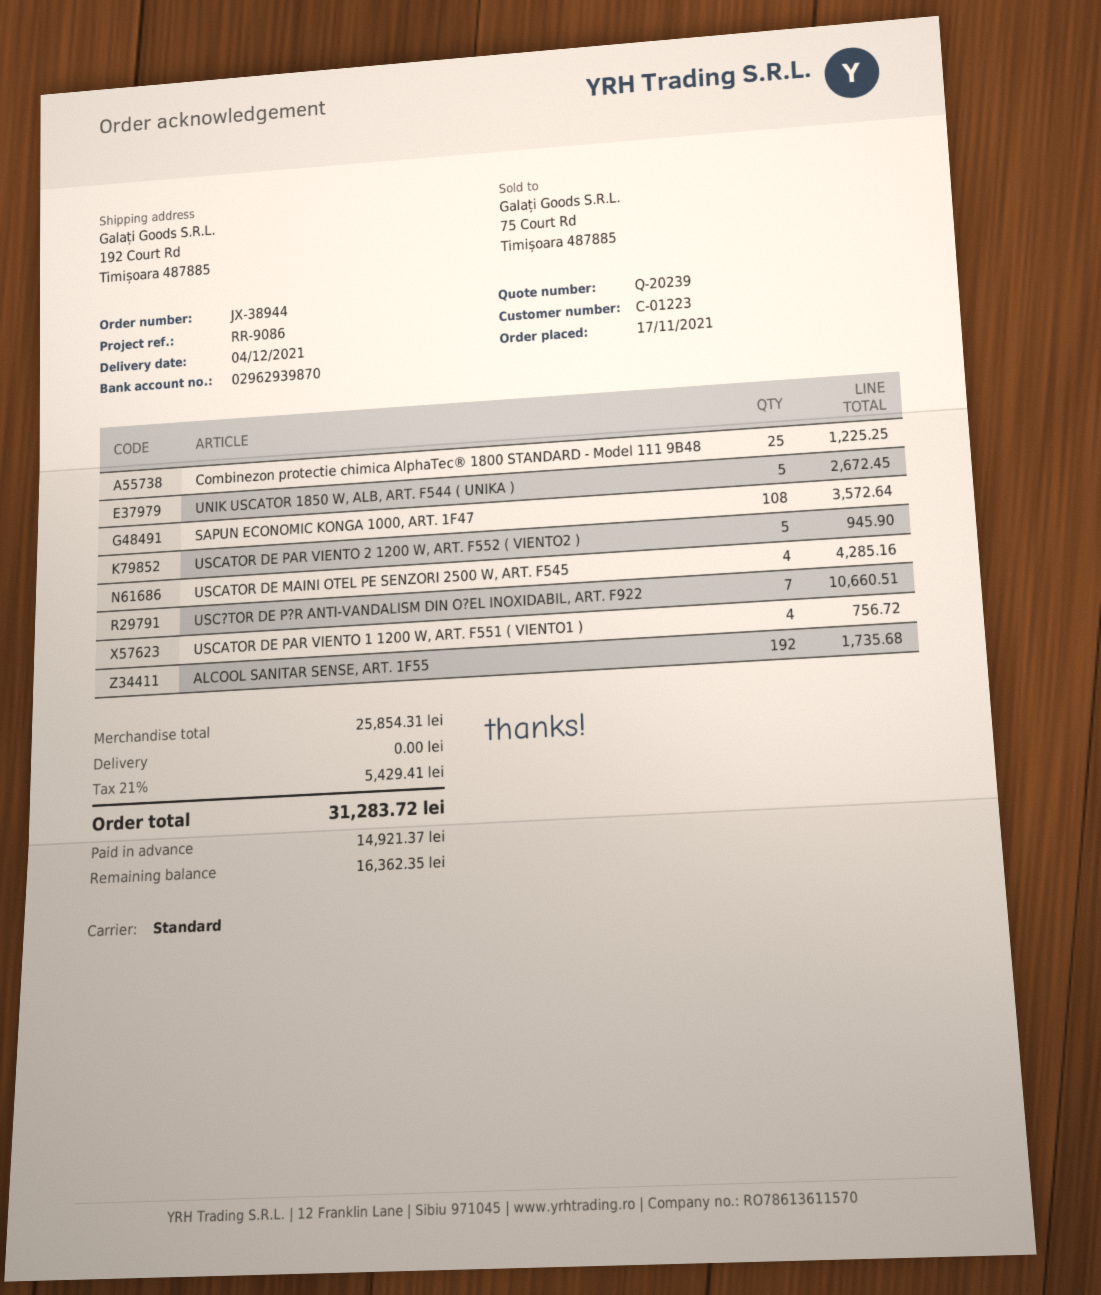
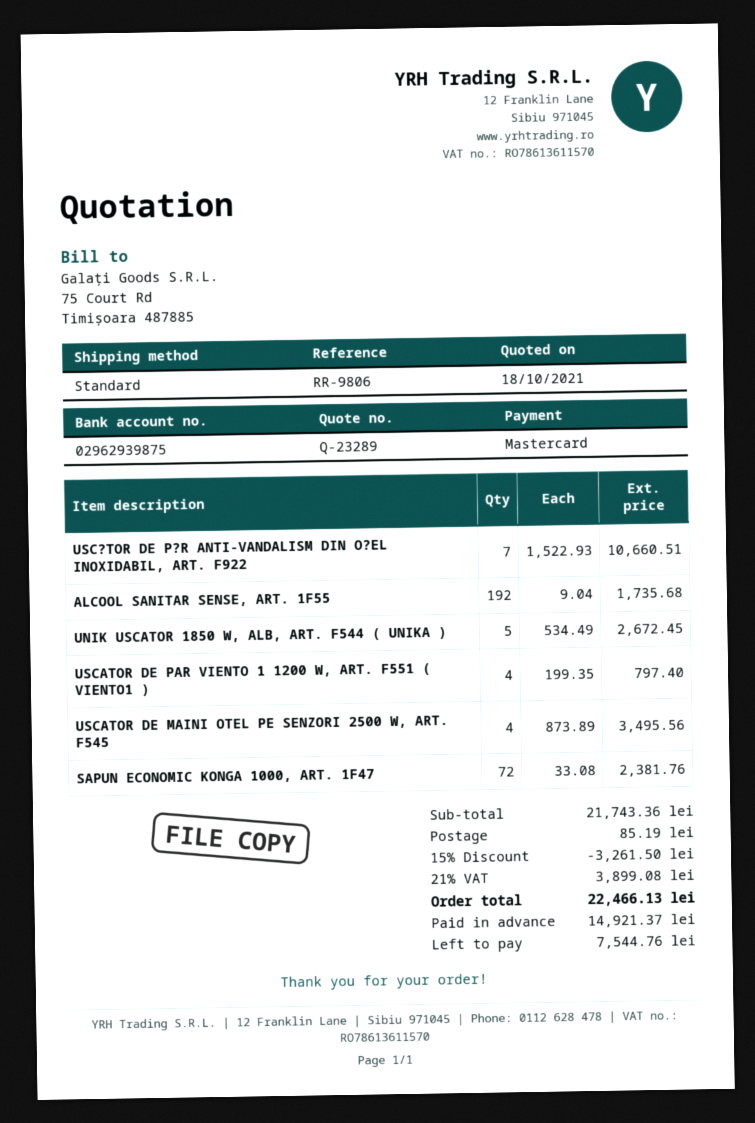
quote number: Q-20239 -> Q-23289
reference: RR-9086 -> RR-9806
bank account: 02962939870 -> 02962939875
Combinezon protectie chimica AlphaTec® 1800 STANDARD - Model 111 9B48: 25 for 1225.25 -> none
SAPUN ECONOMIC KONGA 1000, ART. 1F47: 108 for 3572.64 -> 72 for 2381.76
USCATOR DE PAR VIENTO 2 1200 W, ART. F552 ( VIENTO2 ): 5 for 945.90 -> none
USCATOR DE MAINI OTEL PE SENZORI 2500 W, ART. F545: 4 for 4285.16 -> 4 for 3495.56
USCATOR DE PAR VIENTO 1 1200 W, ART. F551 ( VIENTO1 ): 4 for 756.72 -> 4 for 797.40
subtotal: 25854.31 -> 21743.36
discount: none -> 15% = 3261.50
shipping: 0.00 -> 85.19
tax: 21% = 5429.41 -> 21% = 3899.08
total: 31283.72 -> 22466.13
balance: 16362.35 -> 7544.76

